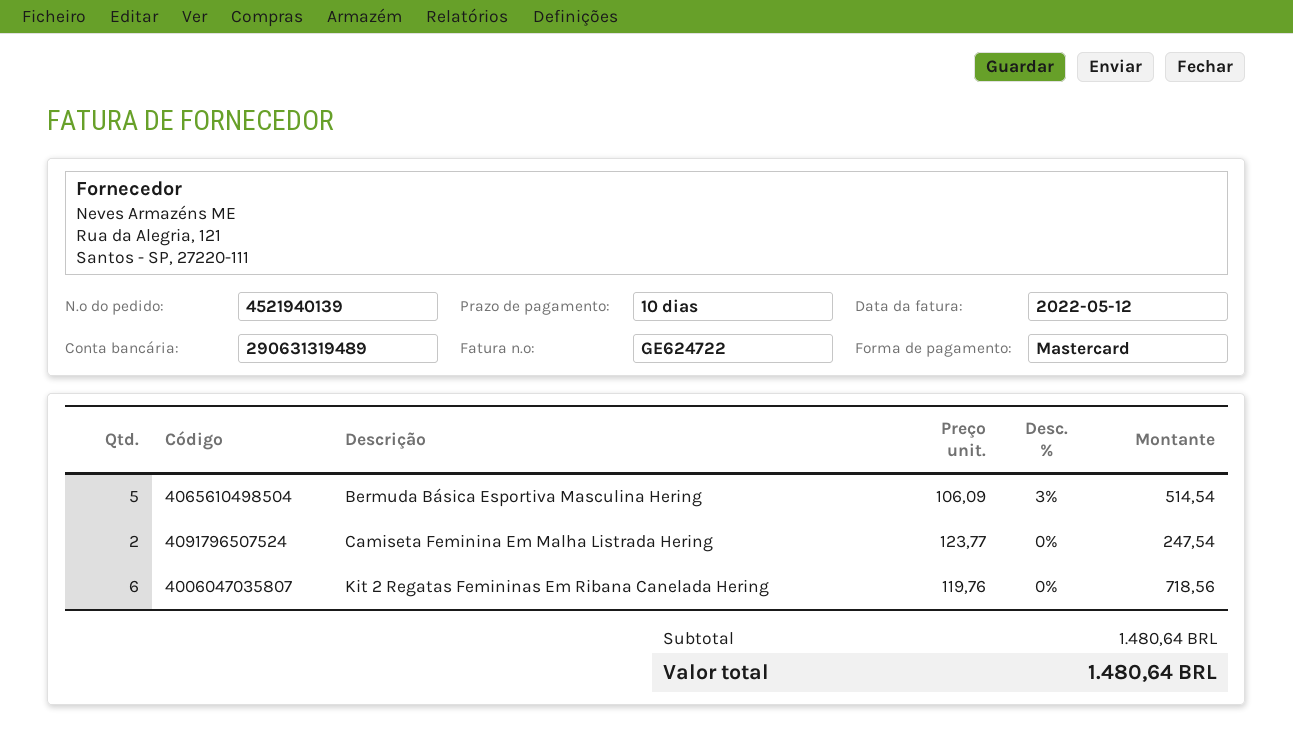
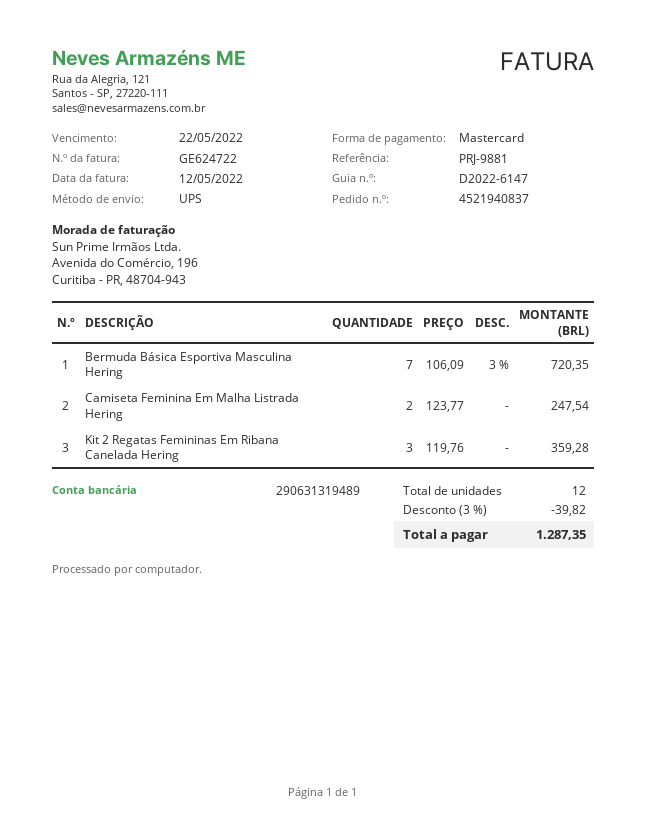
order number: 4521940139 -> 4521940837
Bermuda Básica Esportiva Masculina Hering: 5 x 106.09 - 3% = 514.54 -> 7 x 106.09 - 3% = 720.35
Kit 2 Regatas Femininas Em Ribana Canelada Hering: 6 x 119.76 = 718.56 -> 3 x 119.76 = 359.28
discount: none -> 3% = 39.82
total: 1480.64 -> 1287.35

